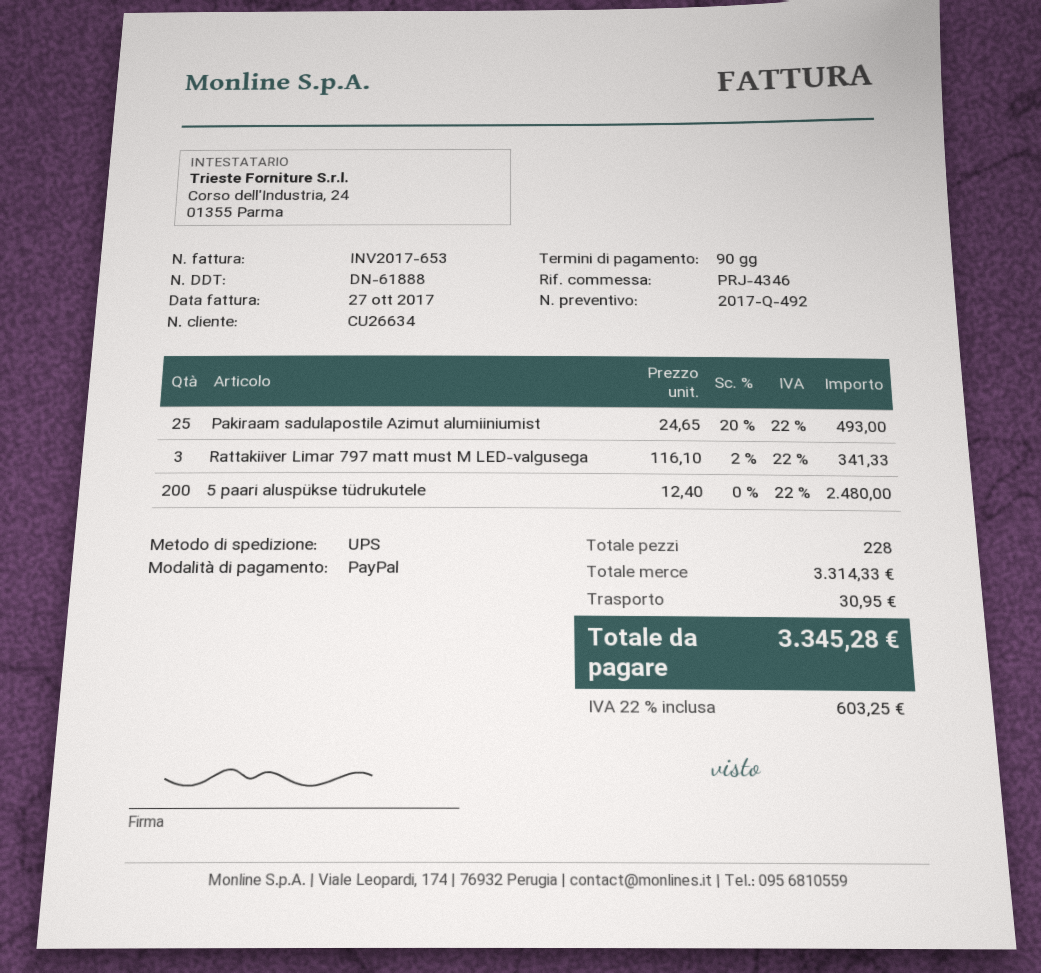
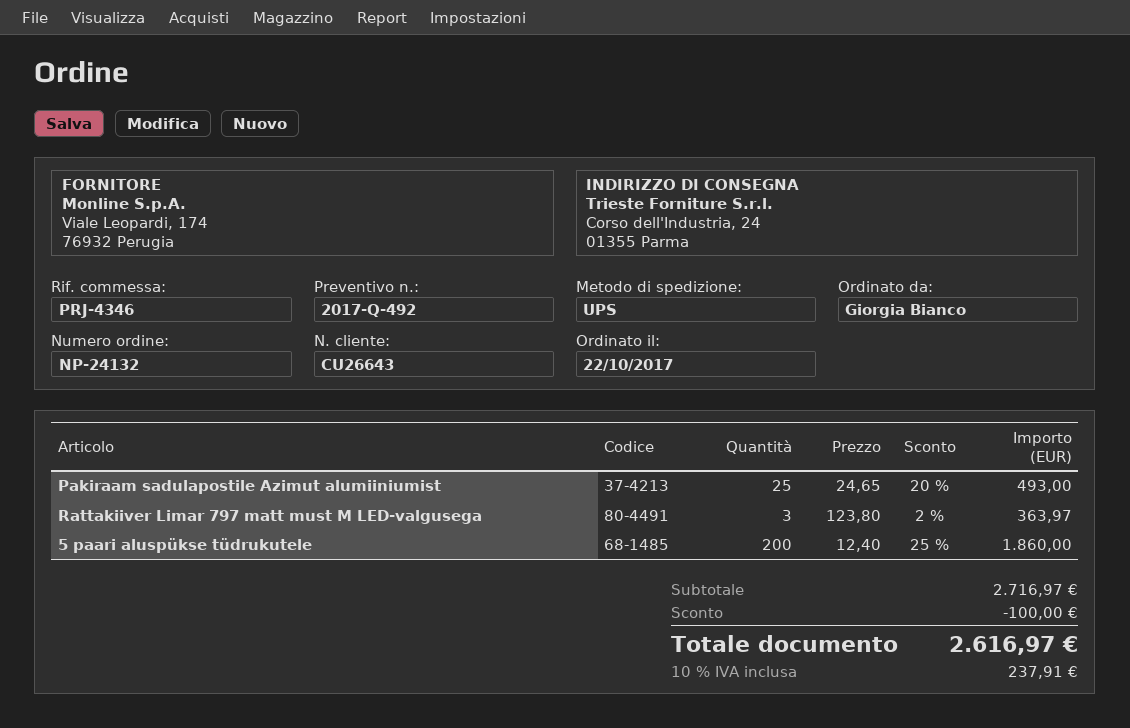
customer number: CU26634 -> CU26643
Rattakiiver Limar 797 matt must M LED-valgusega: 3 x 116.10 - 2% = 341.33 -> 3 x 123.80 - 2% = 363.97
5 paari aluspükse tüdrukutele: 200 x 12.40 = 2480.00 -> 200 x 12.40 - 25% = 1860.00
subtotal: 3314.33 -> 2716.97
discount: none -> 100.00
shipping: 30.95 -> none
tax: 22% = 603.25 -> 10% = 237.91
total: 3345.28 -> 2616.97

